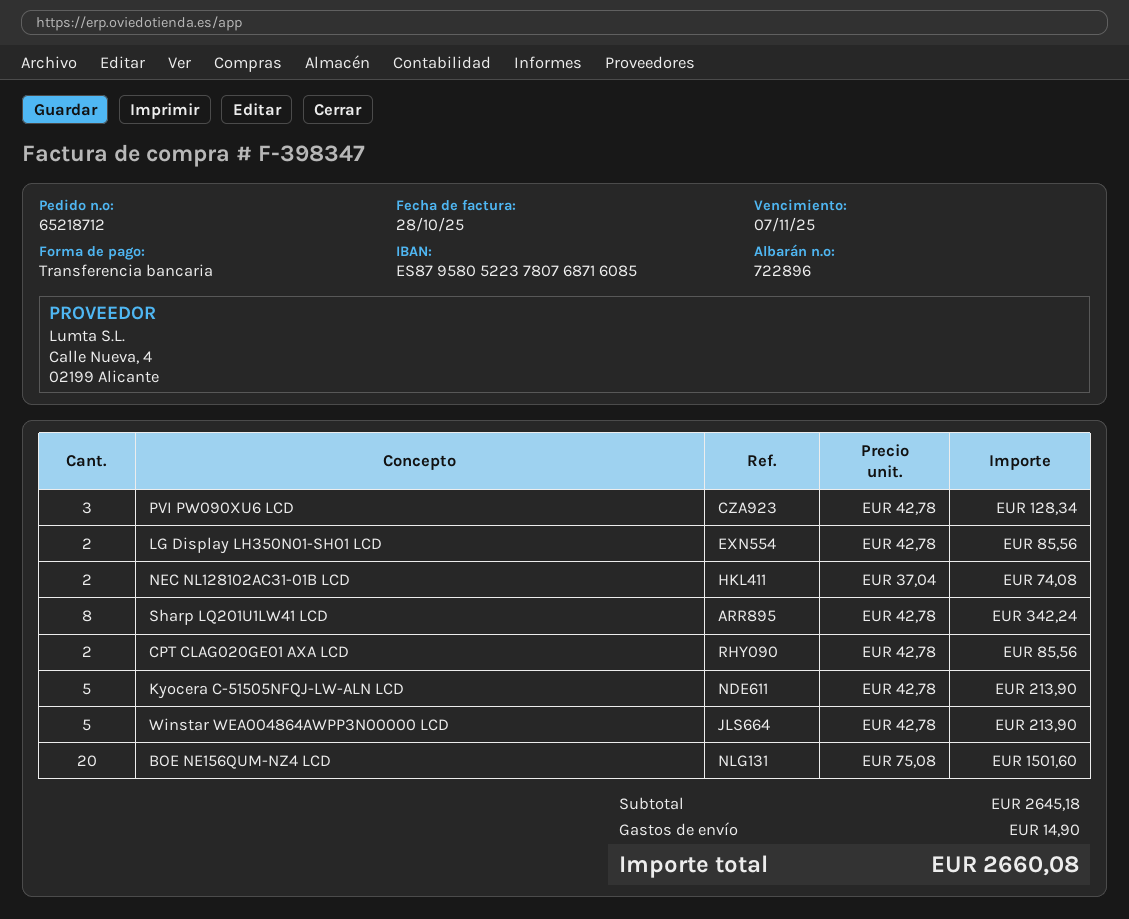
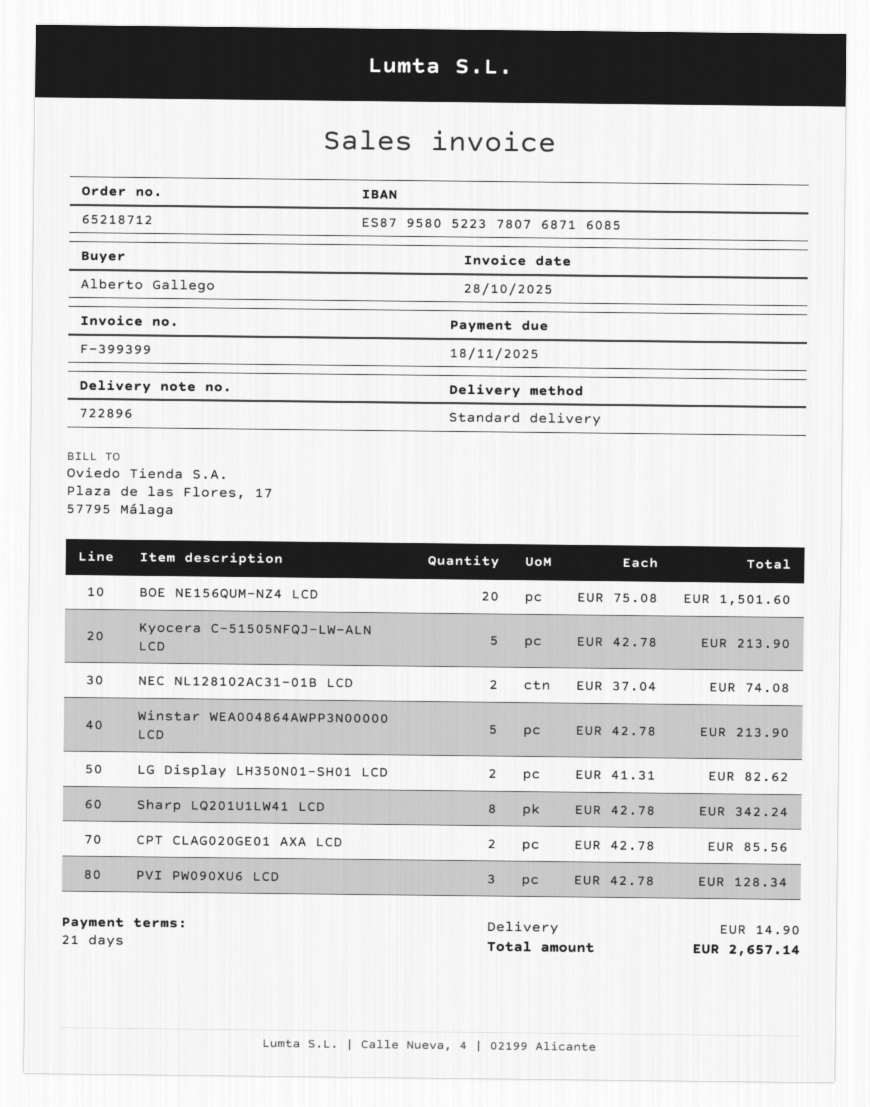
invoice number: F-398347 -> F-399399
due date: 2025-11-07 -> 2025-11-18
LG Display LH350N01-SH01 LCD: 2 x 42.78 = 85.56 -> 2 x 41.31 = 82.62
total: 2660.08 -> 2657.14

